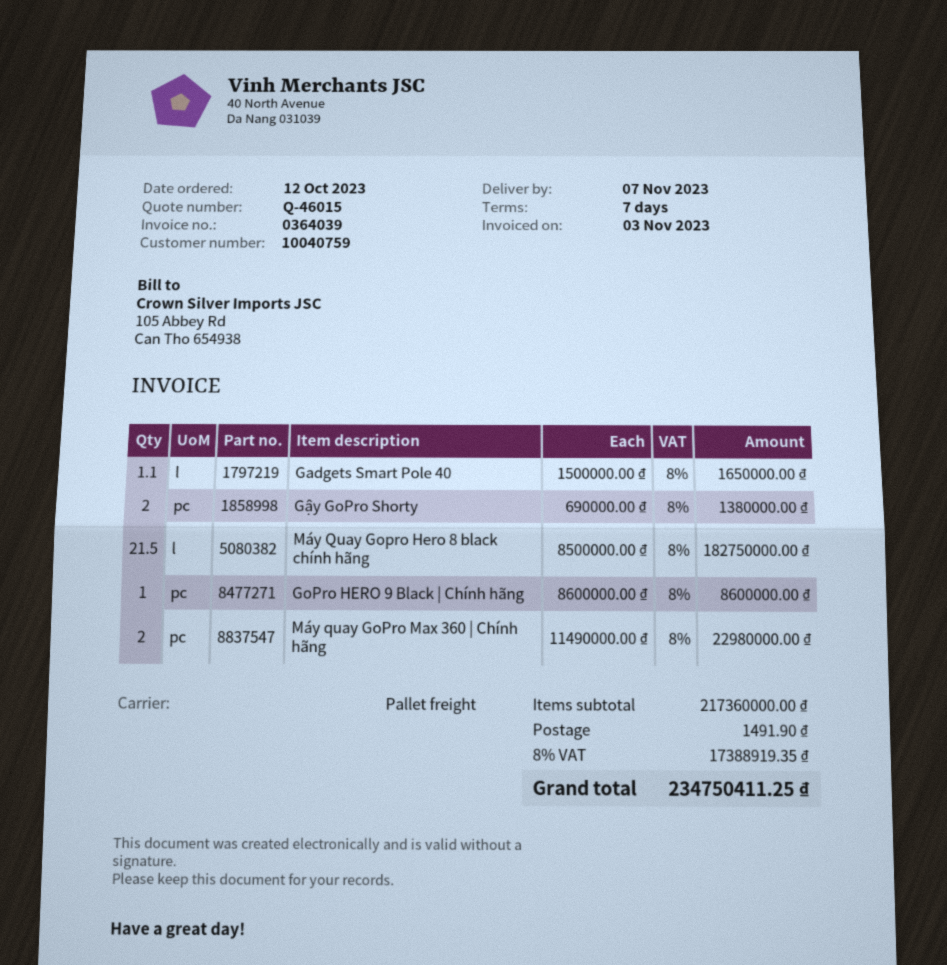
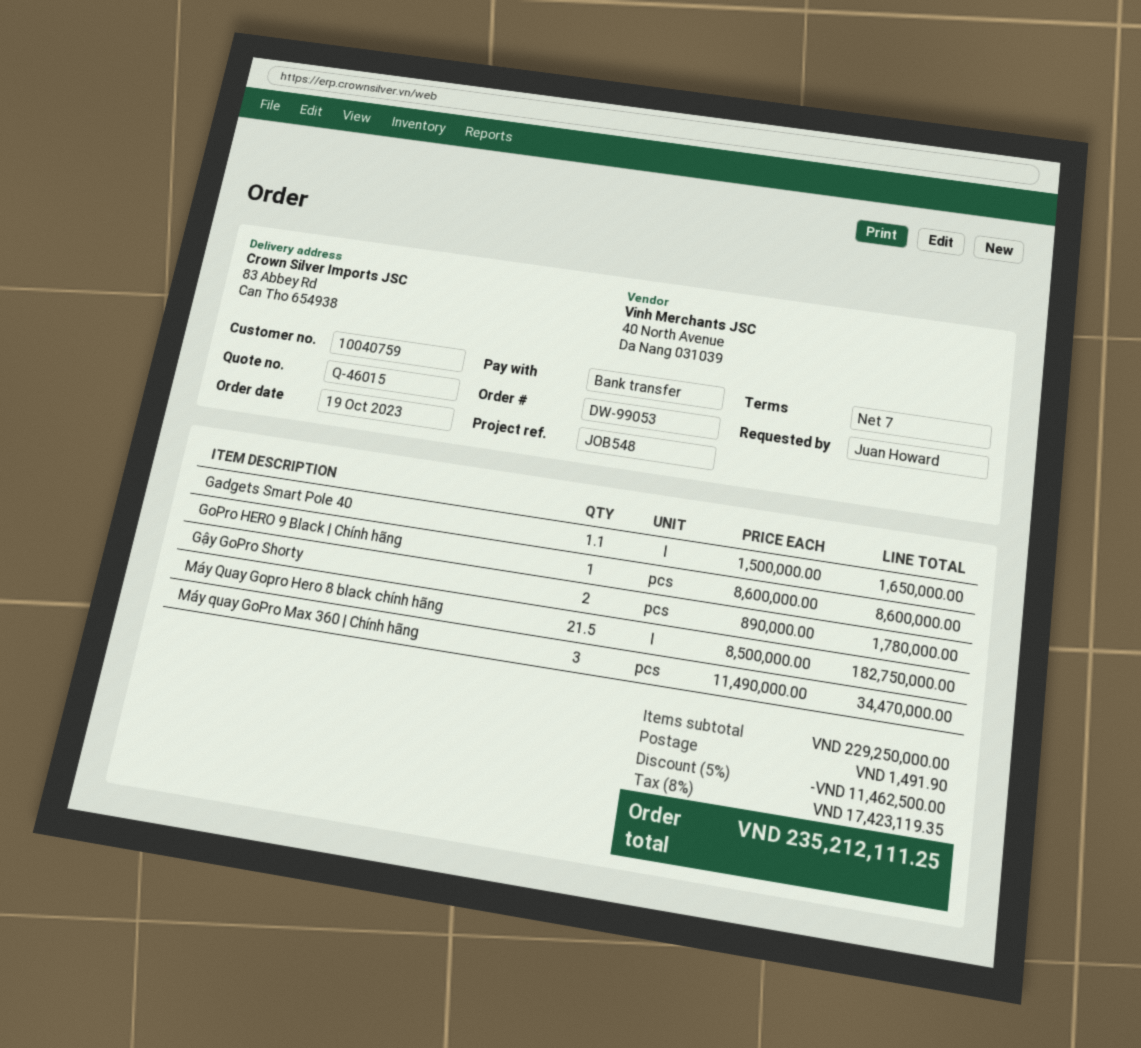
order date: 2023-10-12 -> 2023-10-19
Gậy GoPro Shorty: 2 x 690000.00 = 1380000.00 -> 2 x 890000.00 = 1780000.00
Máy quay GoPro Max 360 | Chính hãng: 2 x 11490000.00 = 22980000.00 -> 3 x 11490000.00 = 34470000.00
subtotal: 217360000.00 -> 229250000.00
discount: none -> 5% = 11462500.00
tax: 8% = 17388919.35 -> 8% = 17423119.35
total: 234750411.25 -> 235212111.25

